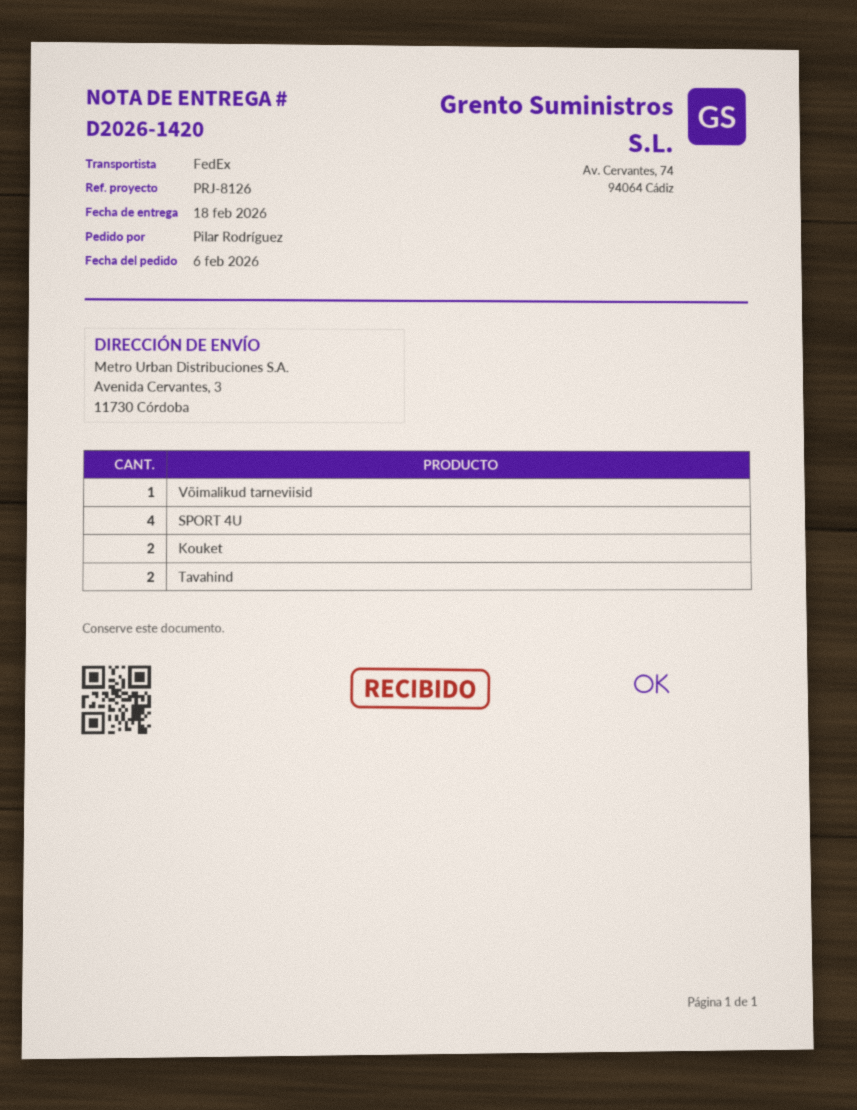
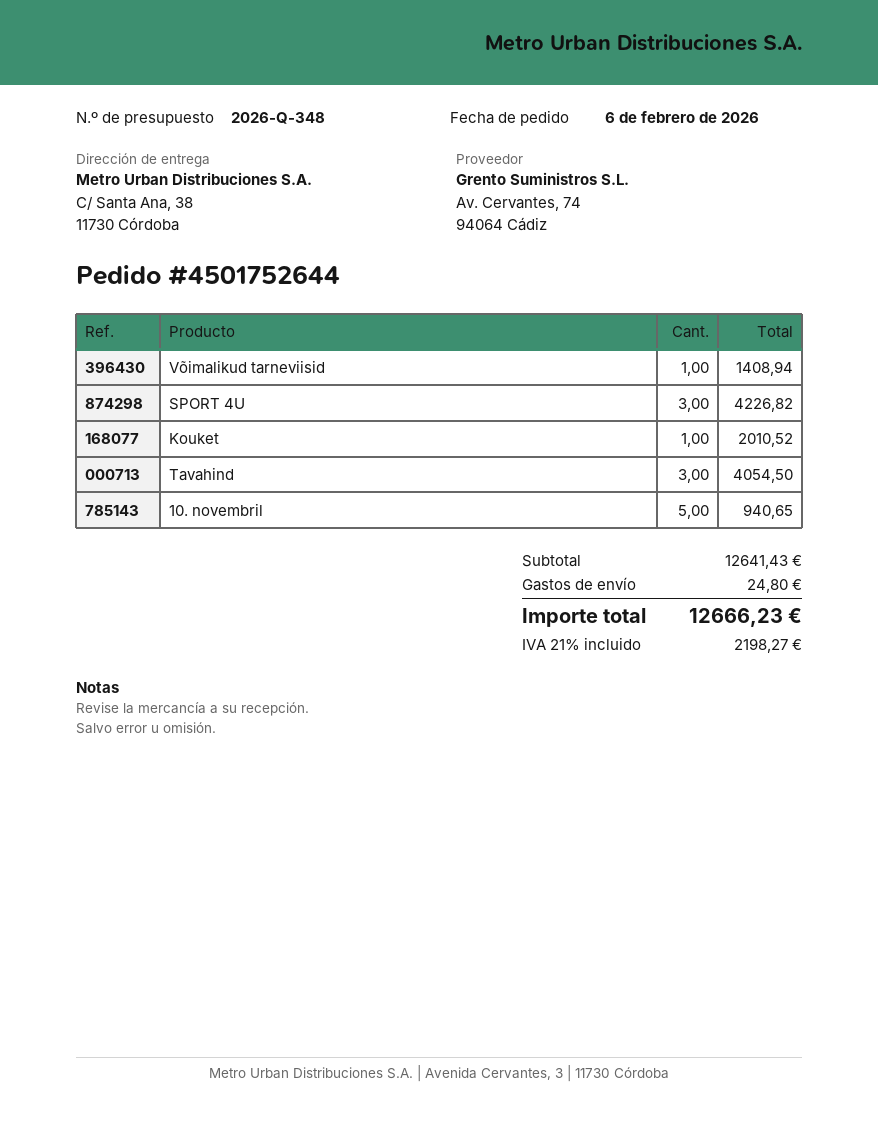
ship to: Avenida Cervantes, 3, 11730 Córdoba -> C/ Santa Ana, 38, 11730 Córdoba
SPORT 4U: 4 -> 3
Kouket: 2 -> 1
Tavahind: 2 -> 3
10. novembril: none -> 5

